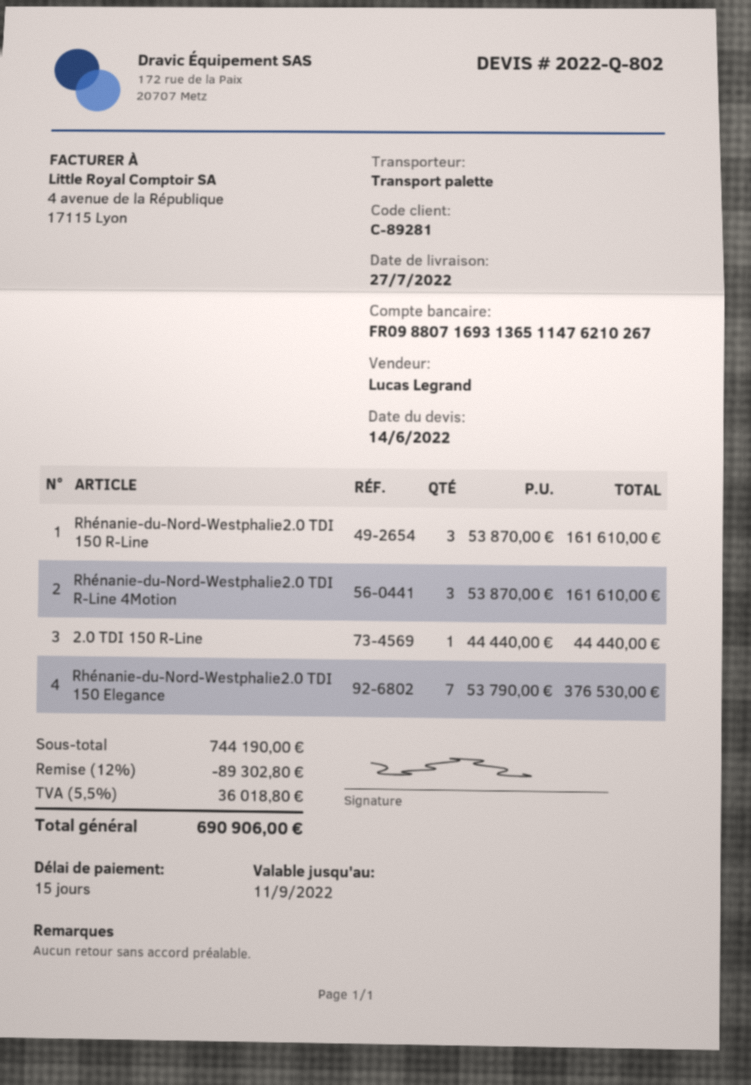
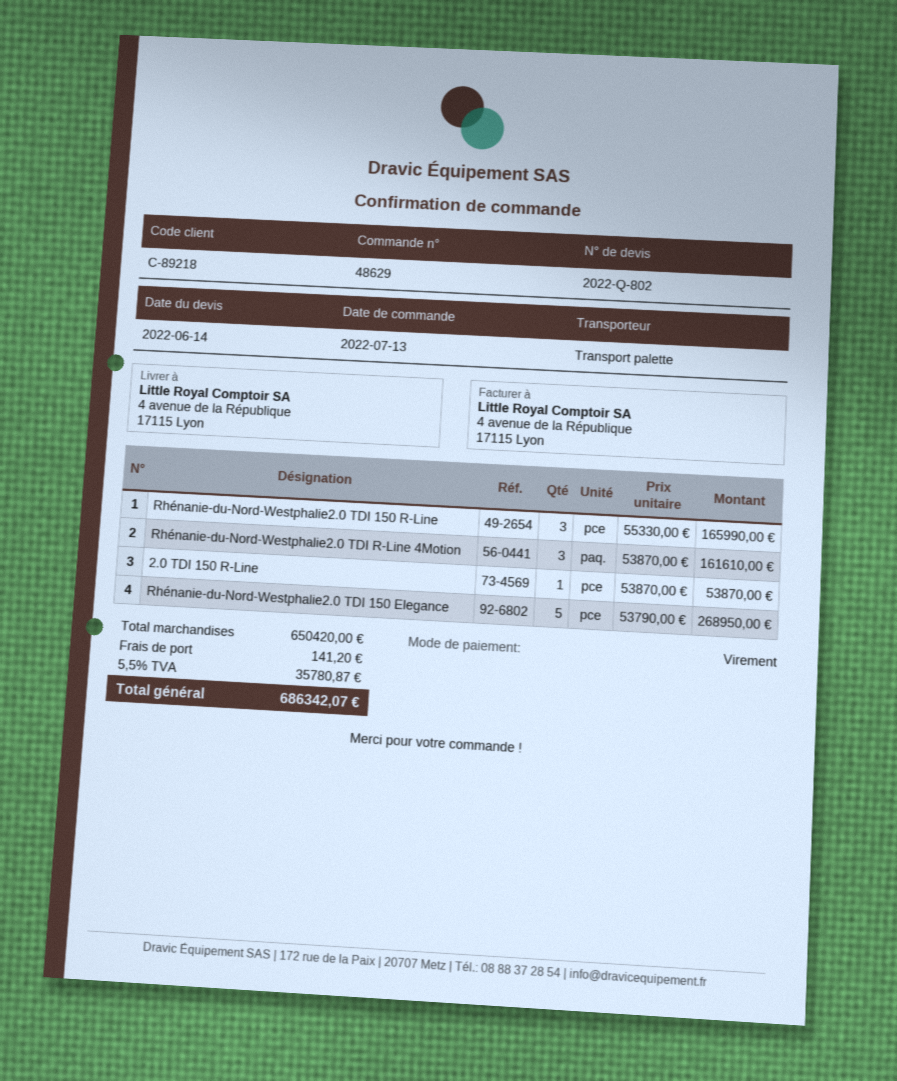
customer number: C-89281 -> C-89218
Rhénanie-du-Nord-Westphalie2.0 TDI 150 R-Line: 3 x 53870.00 = 161610.00 -> 3 x 55330.00 = 165990.00
2.0 TDI 150 R-Line: 1 x 44440.00 = 44440.00 -> 1 x 53870.00 = 53870.00
Rhénanie-du-Nord-Westphalie2.0 TDI 150 Elegance: 7 x 53790.00 = 376530.00 -> 5 x 53790.00 = 268950.00
subtotal: 744190.00 -> 650420.00
discount: 12% = 89302.80 -> none
shipping: none -> 141.20
tax: 5.5% = 36018.80 -> 5.5% = 35780.87
total: 690906.00 -> 686342.07

